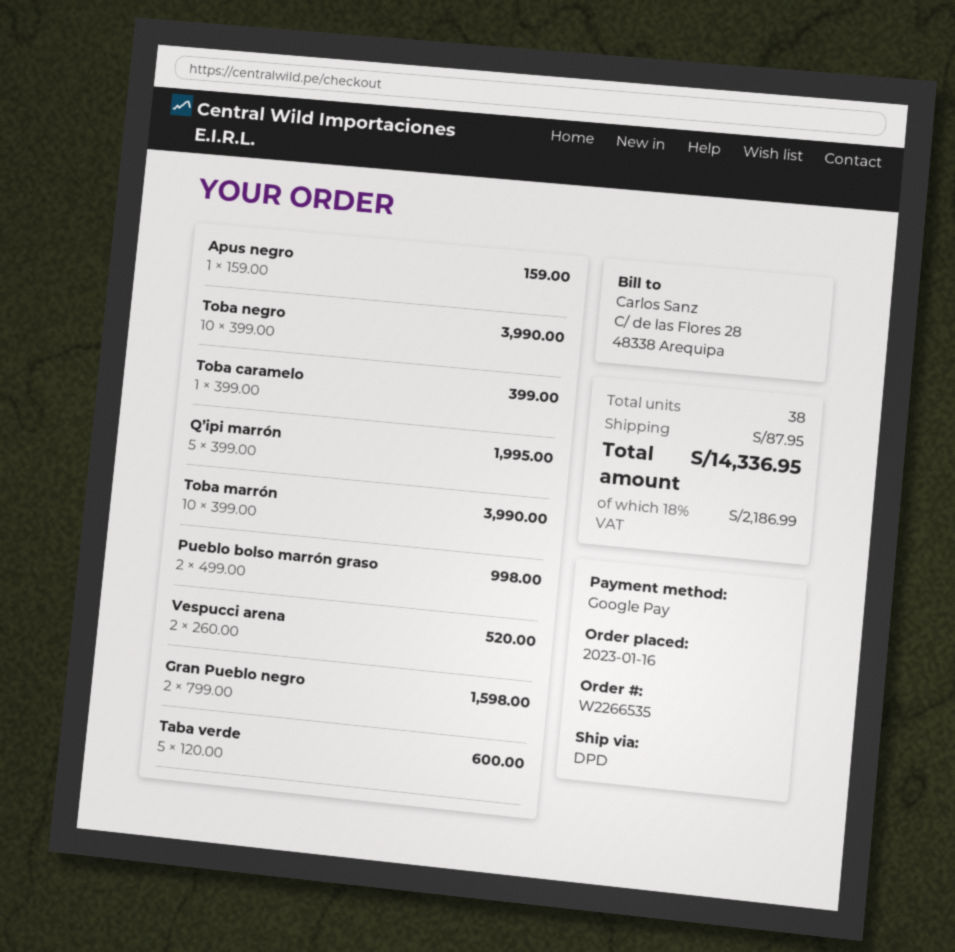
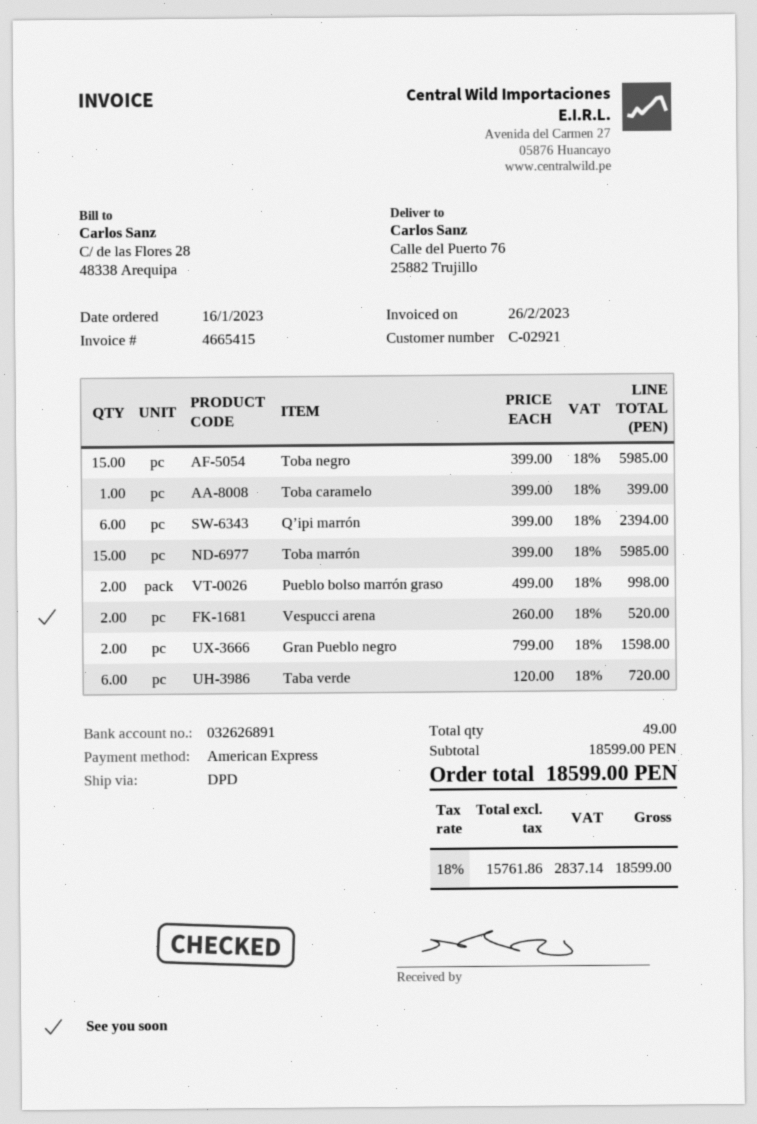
payment method: Google Pay -> American Express
Apus negro: 1 x 159.00 = 159.00 -> none
Toba negro: 10 x 399.00 = 3990.00 -> 15 x 399.00 = 5985.00
Q’ipi marrón: 5 x 399.00 = 1995.00 -> 6 x 399.00 = 2394.00
Toba marrón: 10 x 399.00 = 3990.00 -> 15 x 399.00 = 5985.00
Taba verde: 5 x 120.00 = 600.00 -> 6 x 120.00 = 720.00
total quantity: 38 -> 49
shipping: 87.95 -> none
tax: 18% = 2186.99 -> 18% = 2837.14
total: 14336.95 -> 18599.00

